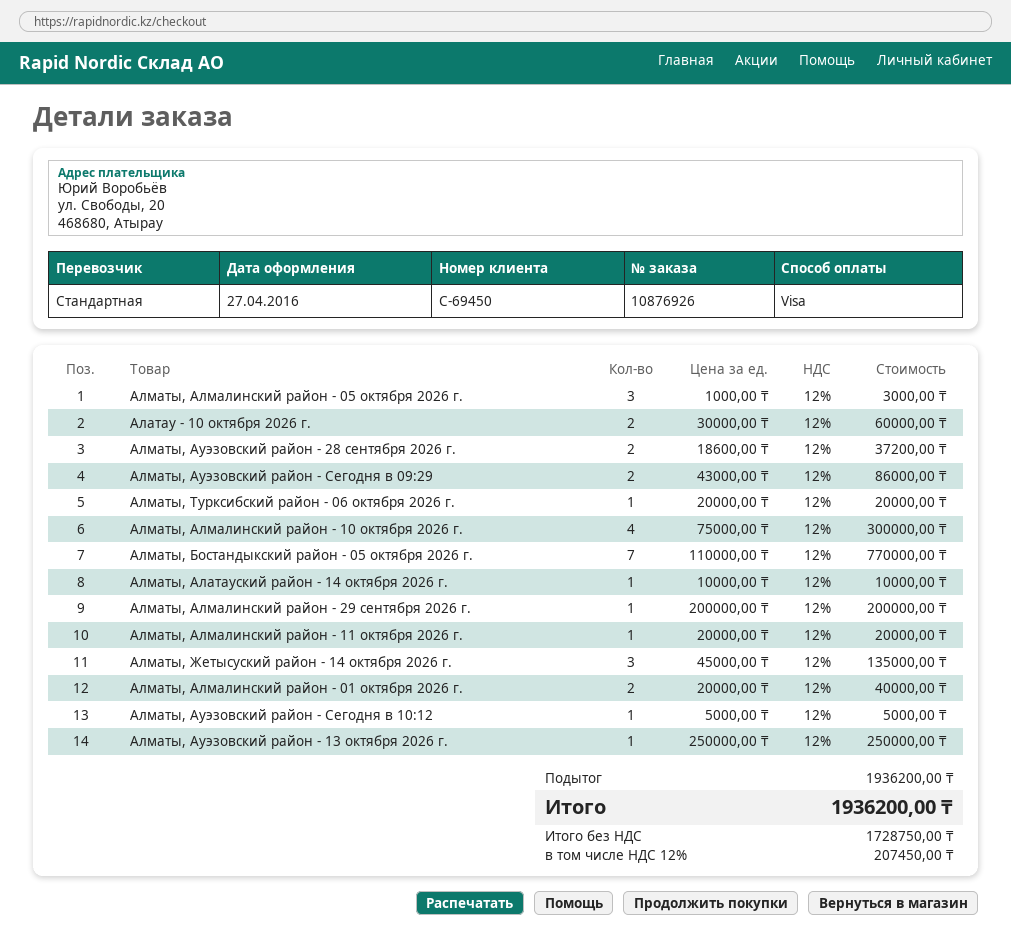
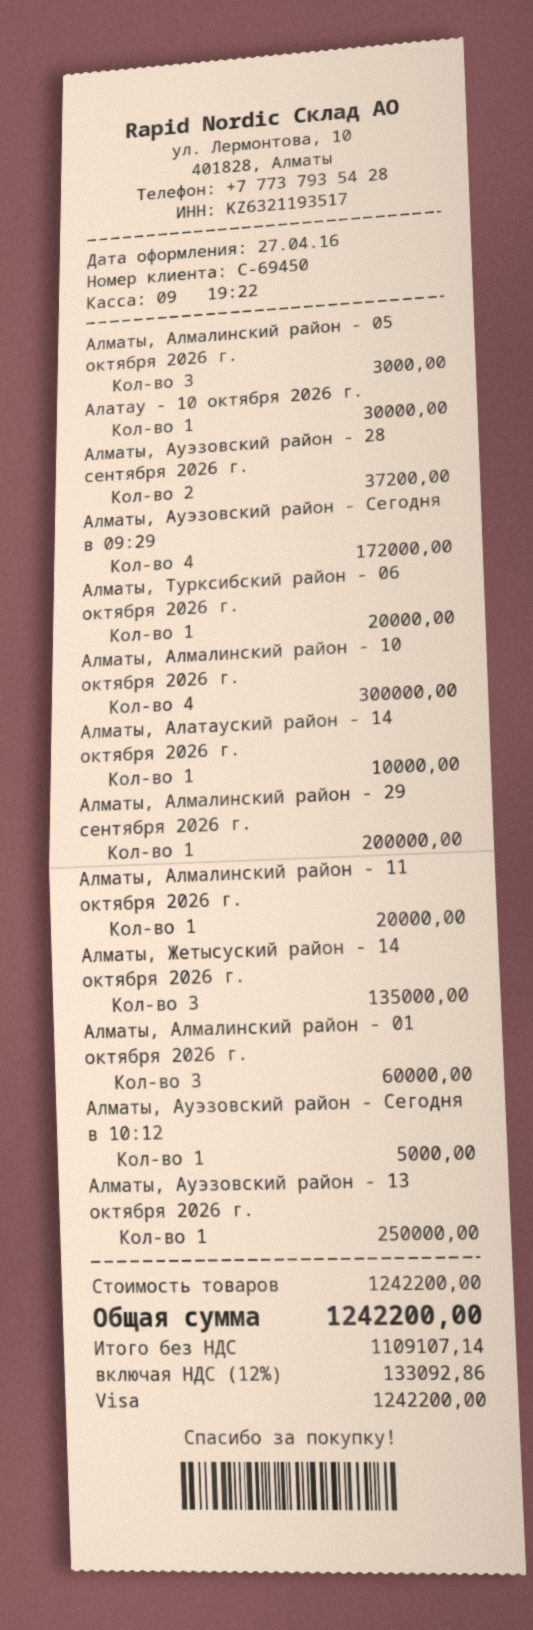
Алатау - 10 октября 2026 г.: 2 for 60000.00 -> 1 for 30000.00
Алматы, Ауэзовский район - Сегодня в 09:29: 2 for 86000.00 -> 4 for 172000.00
Алматы, Бостандыкский район - 05 октября 2026 г.: 7 for 770000.00 -> none
Алматы, Алмалинский район - 01 октября 2026 г.: 2 for 40000.00 -> 3 for 60000.00
subtotal: 1936200.00 -> 1242200.00
net: 1728750.00 -> 1109107.14
tax: 12% = 207450.00 -> 12% = 133092.86
total: 1936200.00 -> 1242200.00

